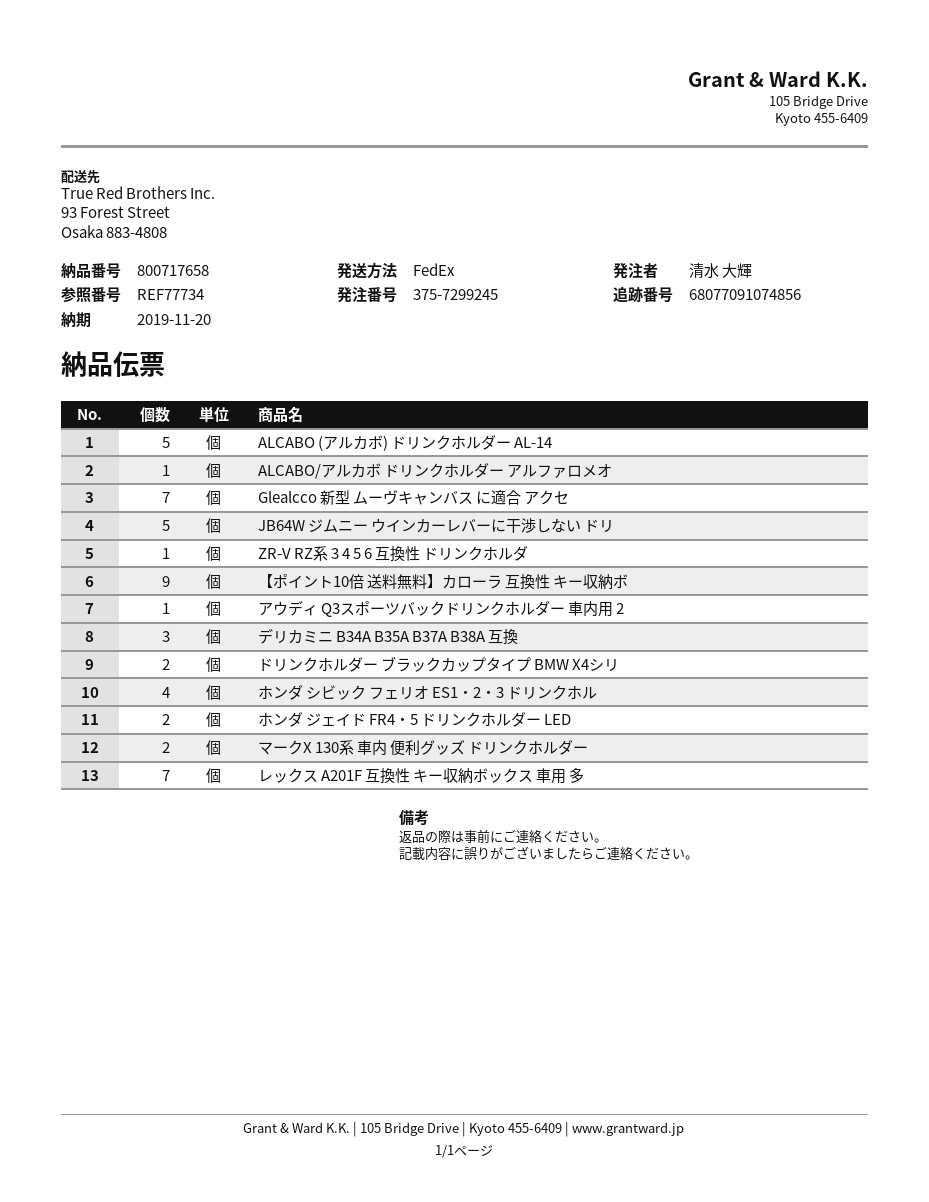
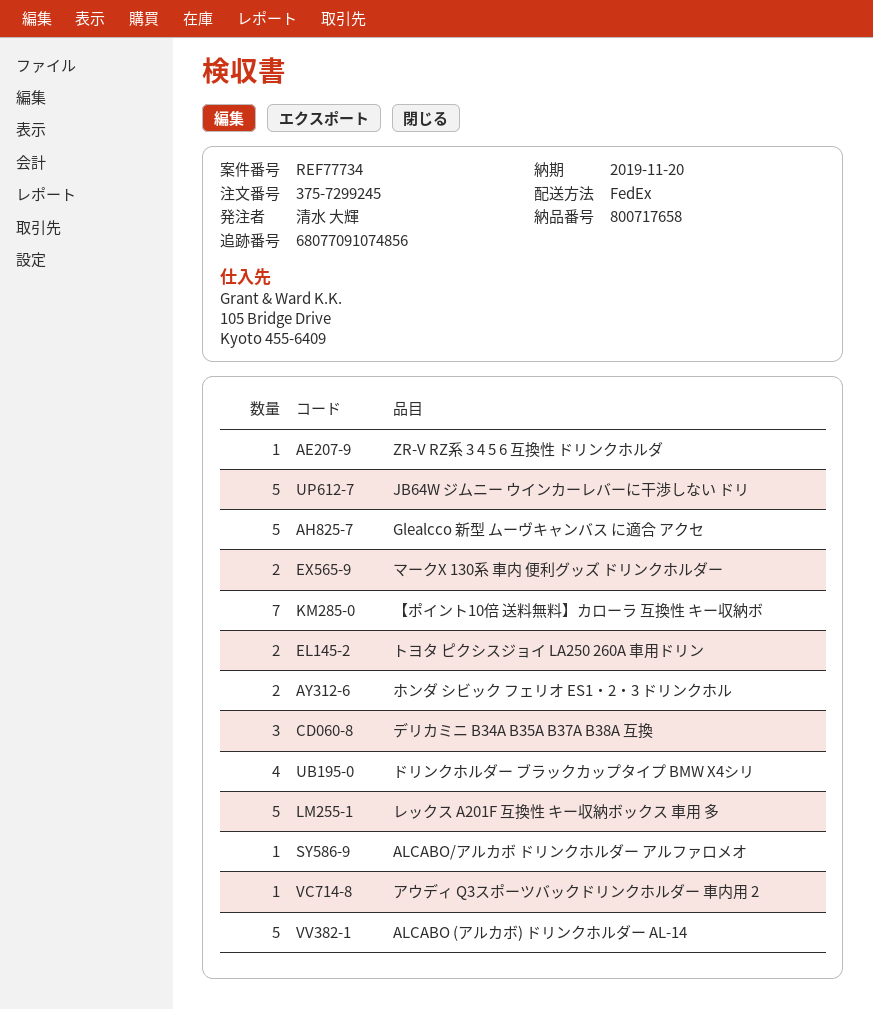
Glealcco 新型 ムーヴキャンバス に適合 アクセ: 7 -> 5
【ポイント10倍 送料無料】カローラ 互換性 キー収納ボ: 9 -> 7
ドリンクホルダー ブラックカップタイプ BMW X4シリ: 2 -> 4
ホンダ シビック フェリオ ES1・2・3 ドリンクホル: 4 -> 2
ホンダ ジェイド FR4・5 ドリンクホルダー LED: 2 -> none
レックス A201F 互換性 キー収納ボックス 車用 多: 7 -> 5
トヨタ ピクシスジョイ LA250 260A 車用ドリン: none -> 2

